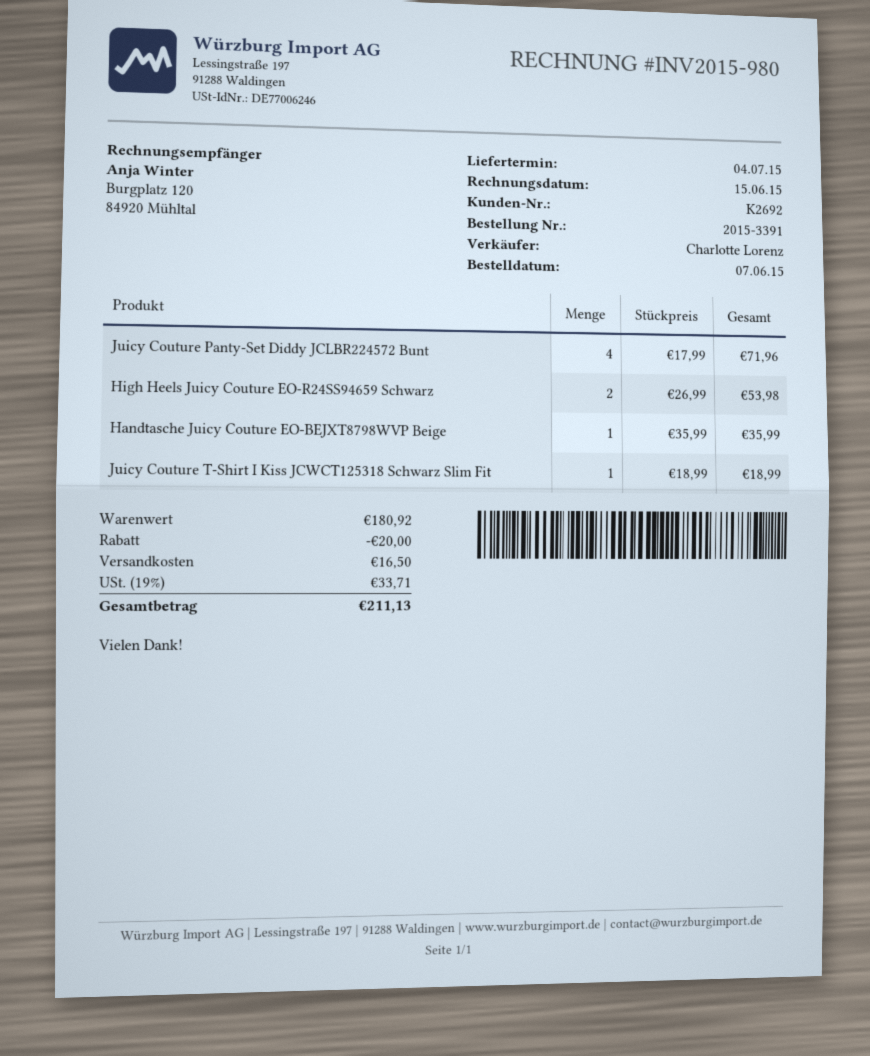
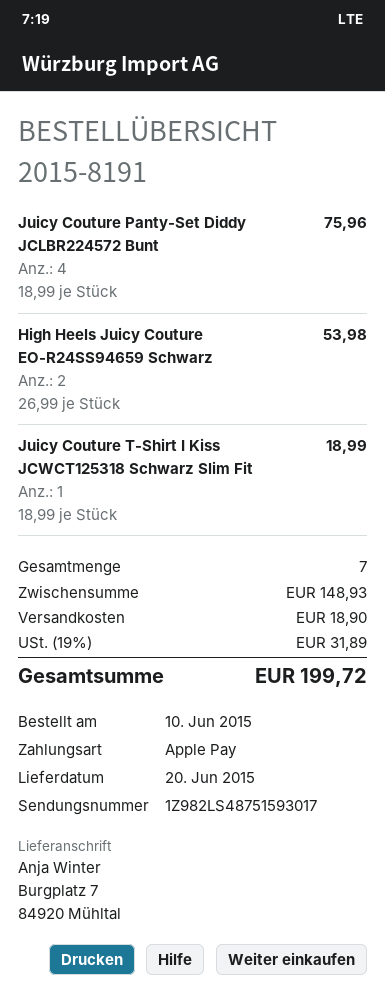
order number: 2015-3391 -> 2015-8191
order date: 2015-06-07 -> 2015-06-10
delivery date: 2015-07-04 -> 2015-06-20
Juicy Couture Panty-Set Diddy JCLBR224572 Bunt: 4 x 17.99 = 71.96 -> 4 x 18.99 = 75.96
Handtasche Juicy Couture EO-BEJXT8798WVP Beige: 1 x 35.99 = 35.99 -> none
subtotal: 180.92 -> 148.93
discount: 20.00 -> none
shipping: 16.50 -> 18.90
tax: 19% = 33.71 -> 19% = 31.89
total: 211.13 -> 199.72

